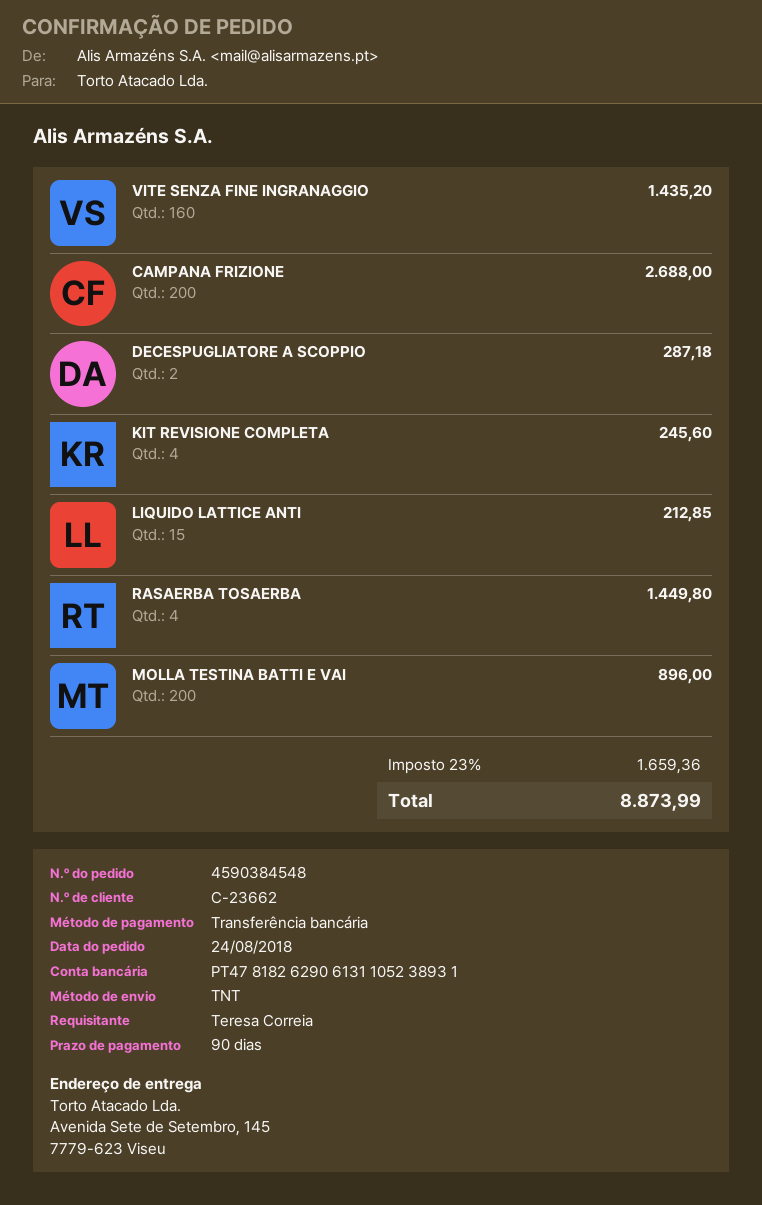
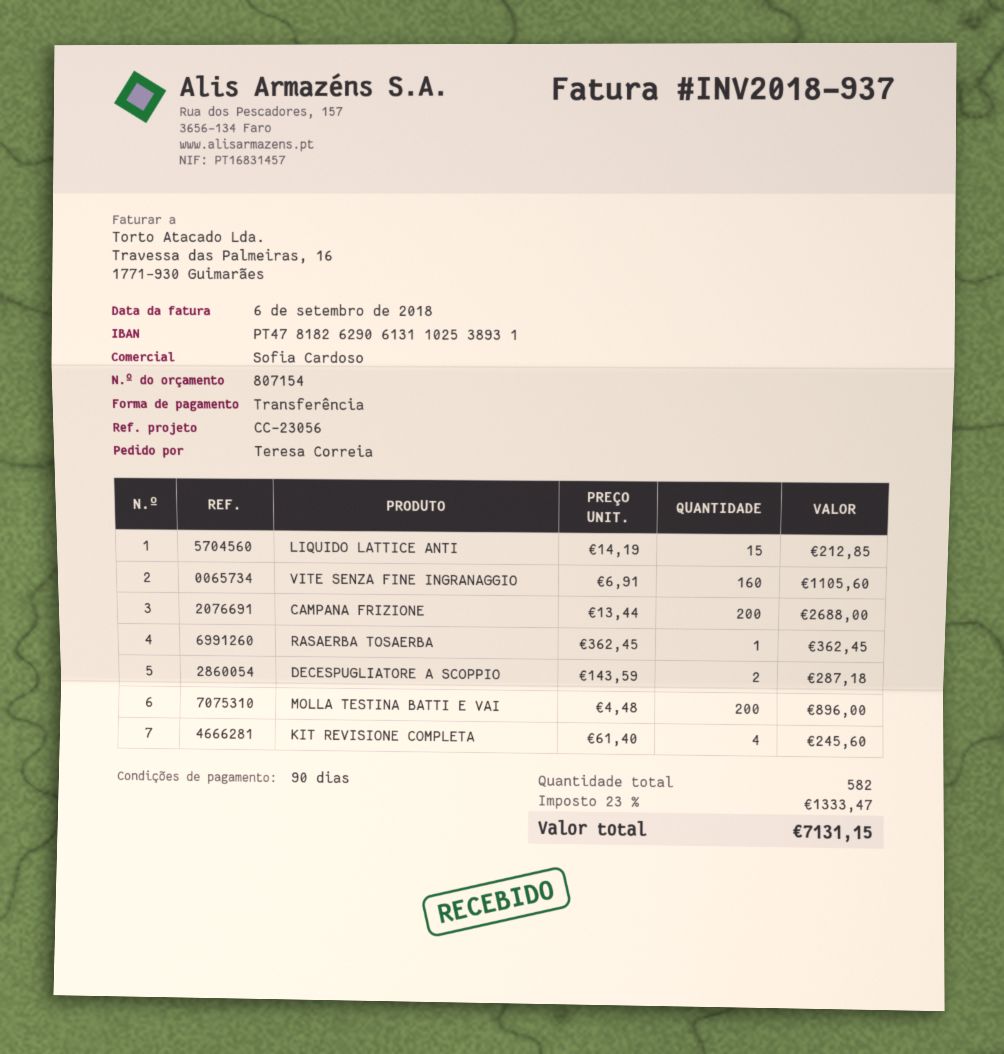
bank account: PT47818262906131105238931 -> PT47818262906131102538931
VITE SENZA FINE INGRANAGGIO: 160 for 1435.20 -> 160 for 1105.60
RASAERBA TOSAERBA: 4 for 1449.80 -> 1 for 362.45
tax: 23% = 1659.36 -> 23% = 1333.47
total: 8873.99 -> 7131.15

